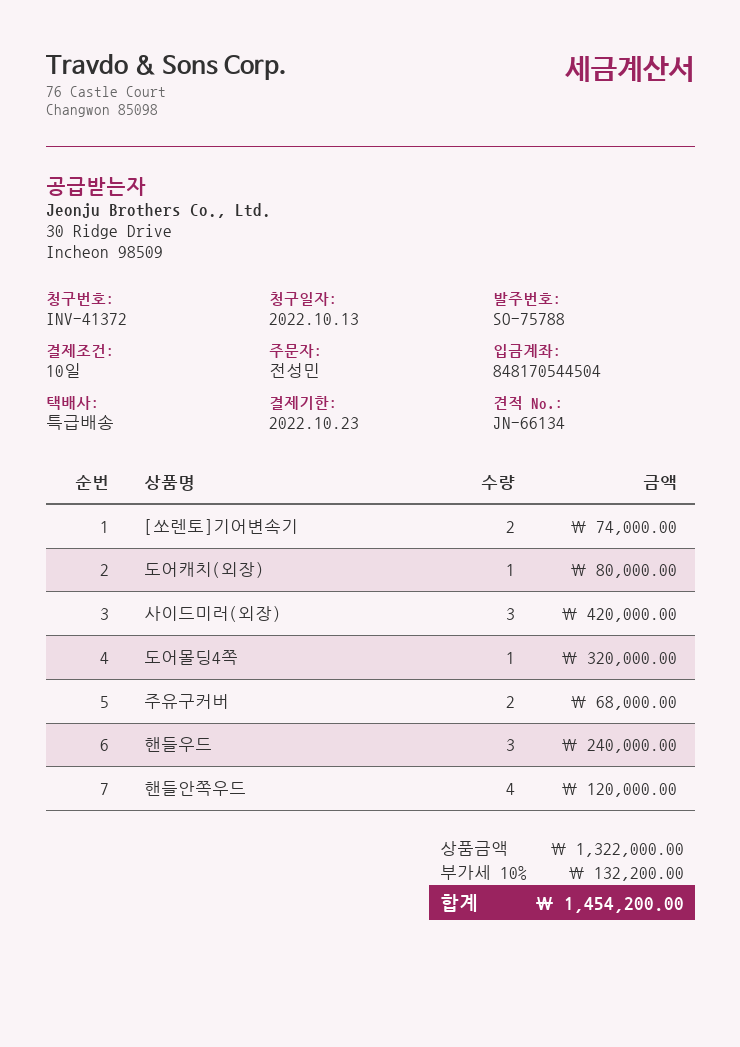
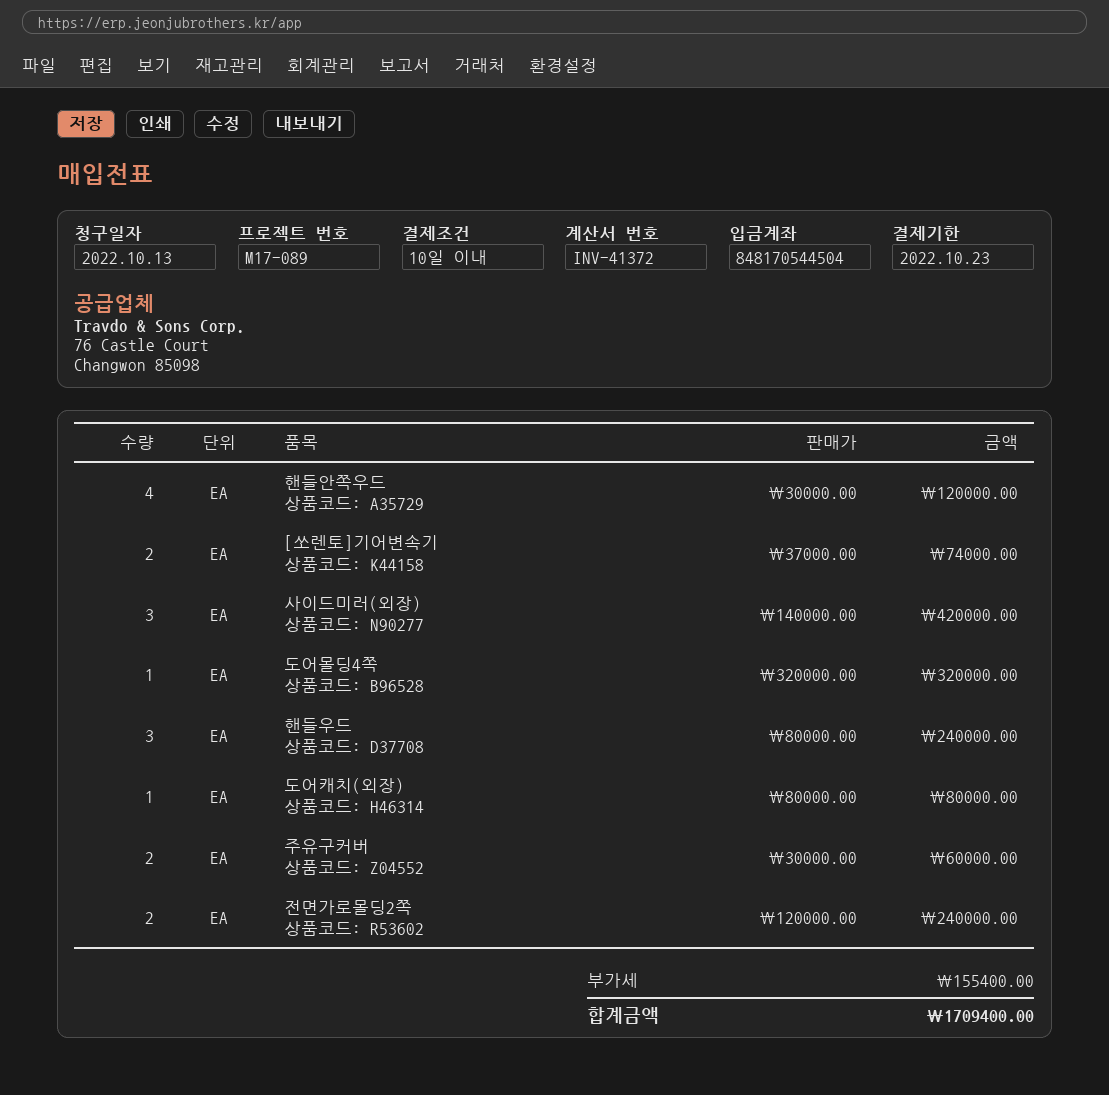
주유구커버: 2 for 68000.00 -> 2 for 60000.00
전면가로몰딩2쪽: none -> 2 for 240000.00
tax: 132200.00 -> 155400.00
total: 1454200.00 -> 1709400.00

